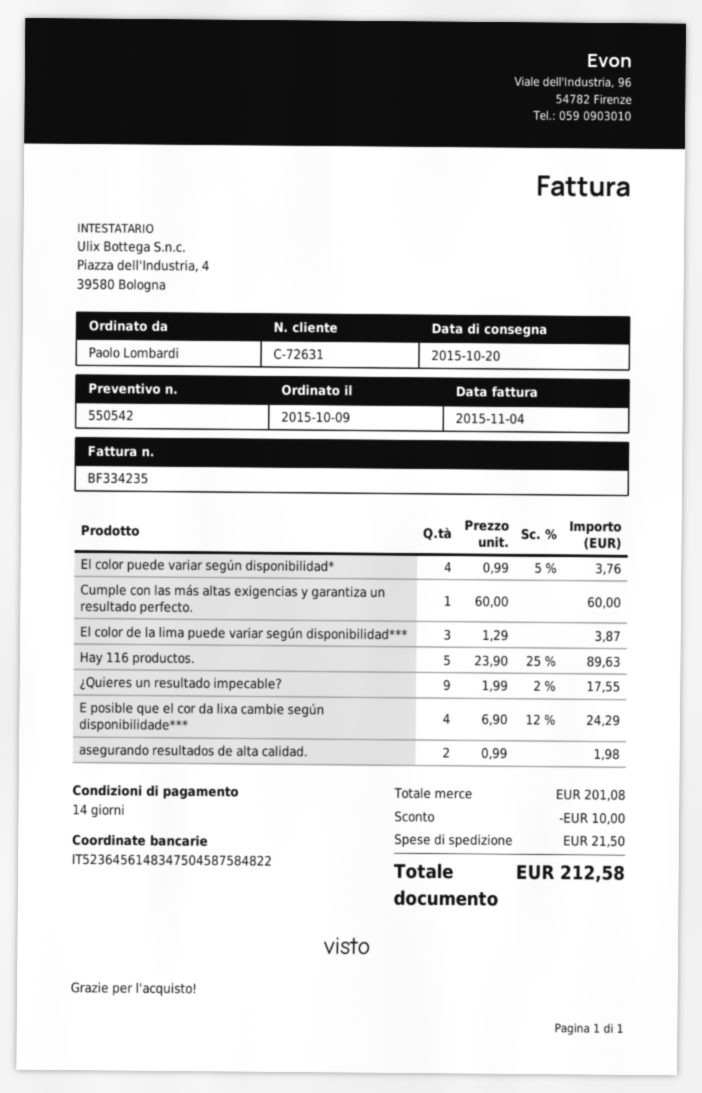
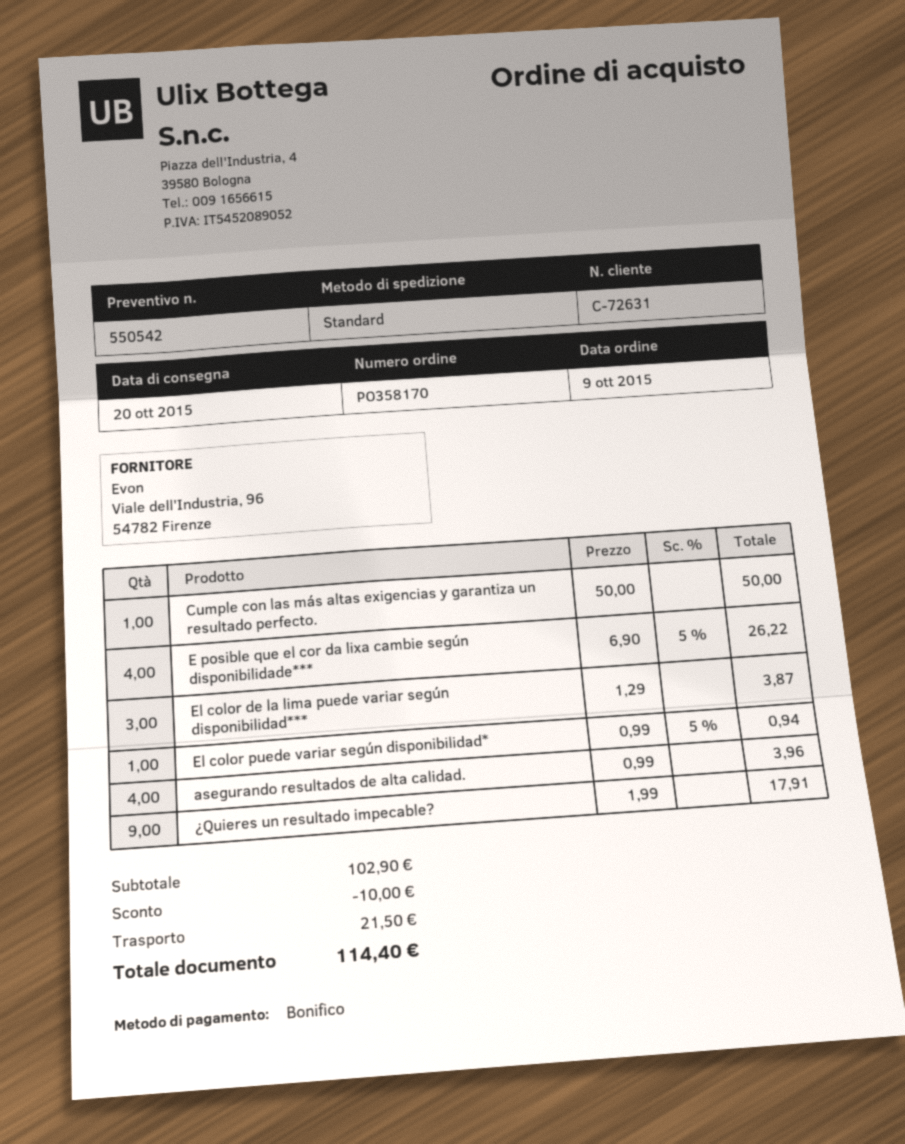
El color puede variar según disponibilidad*: 4 x 0.99 - 5% = 3.76 -> 1 x 0.99 - 5% = 0.94
Cumple con las más altas exigencias y garantiza un resultado perfecto.: 1 x 60.00 = 60.00 -> 1 x 50.00 = 50.00
Hay 116 productos.: 5 x 23.90 - 25% = 89.63 -> none
¿Quieres un resultado impecable?: 9 x 1.99 - 2% = 17.55 -> 9 x 1.99 = 17.91
E posible que el cor da lixa cambie según disponibilidade***: 4 x 6.90 - 12% = 24.29 -> 4 x 6.90 - 5% = 26.22
asegurando resultados de alta calidad.: 2 x 0.99 = 1.98 -> 4 x 0.99 = 3.96
subtotal: 201.08 -> 102.90
total: 212.58 -> 114.40

